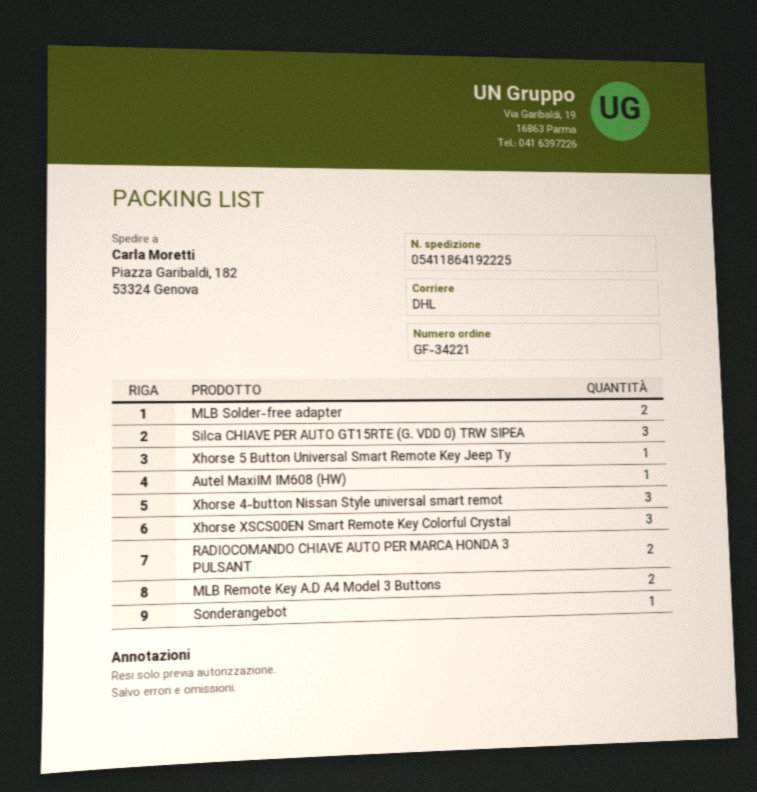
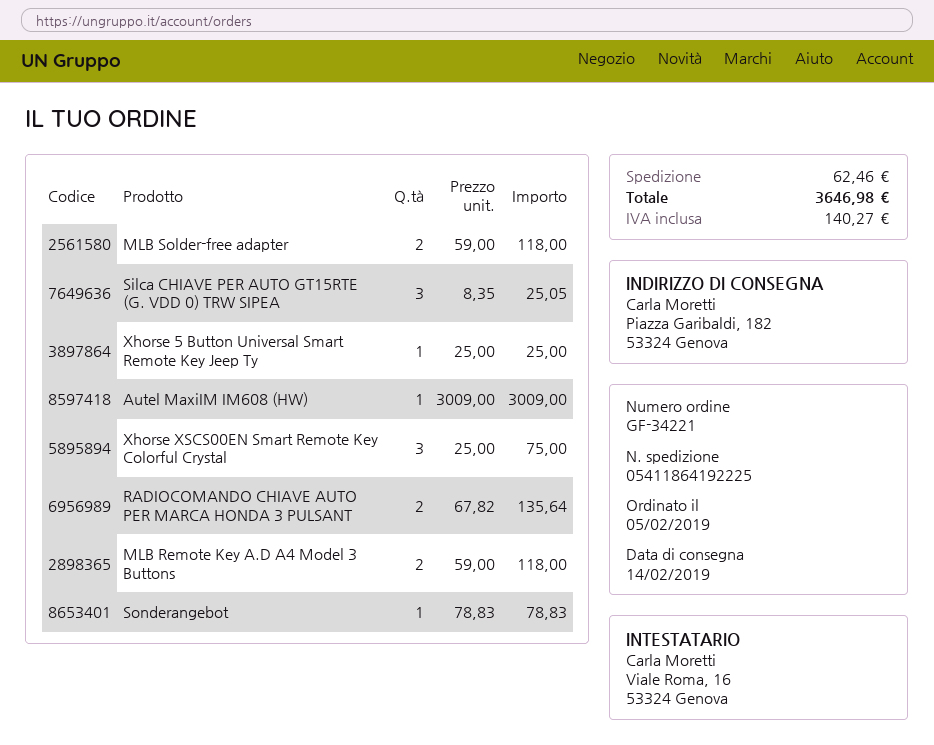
Xhorse 4-button Nissan Style universal smart remot: 3 -> none

